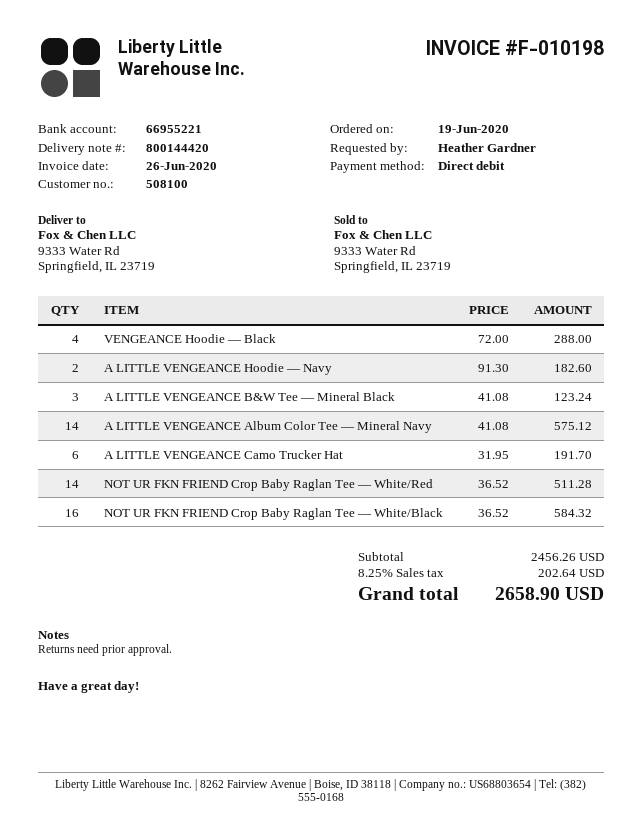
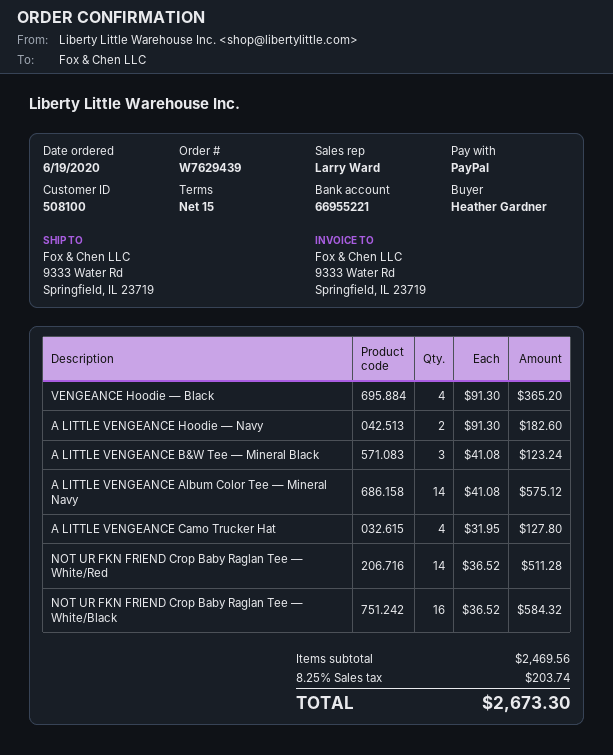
payment method: direct debit -> PayPal
VENGEANCE Hoodie — Black: 4 x 72.00 = 288.00 -> 4 x 91.30 = 365.20
A LITTLE VENGEANCE Camo Trucker Hat: 6 x 31.95 = 191.70 -> 4 x 31.95 = 127.80
subtotal: 2456.26 -> 2469.56
tax: 8.25% = 202.64 -> 8.25% = 203.74
total: 2658.90 -> 2673.30

